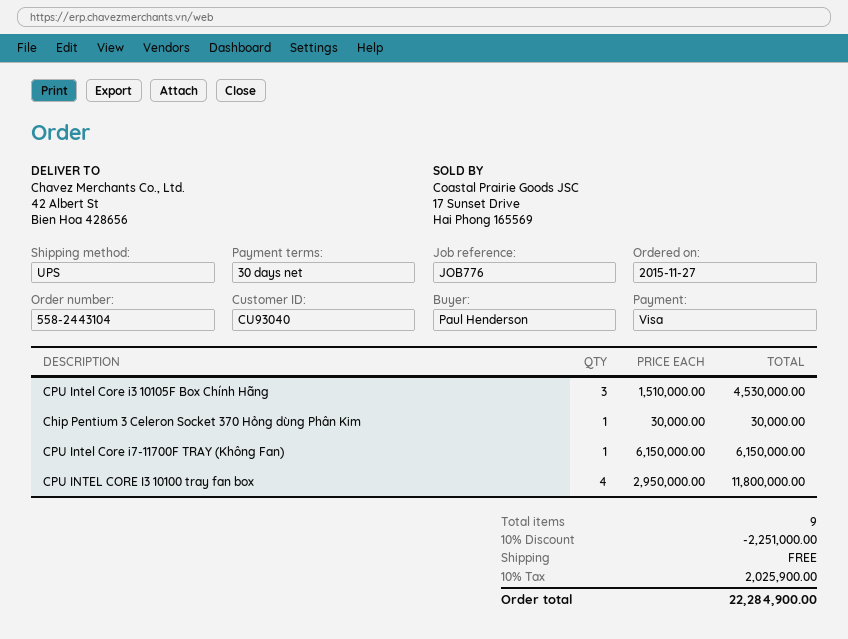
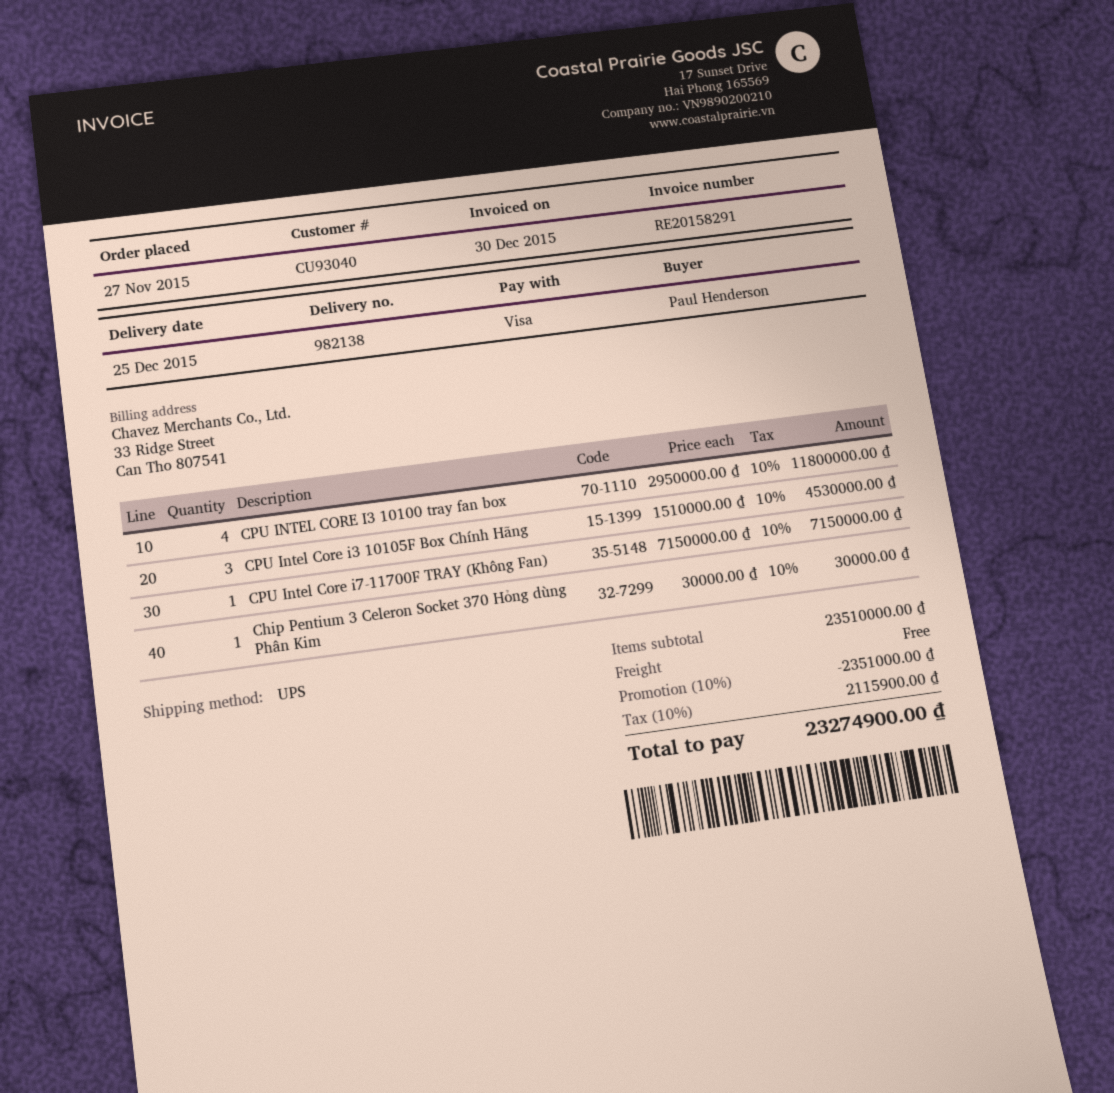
CPU Intel Core i7-11700F TRAY (Không Fan): 1 x 6150000.00 = 6150000.00 -> 1 x 7150000.00 = 7150000.00
discount: 10% = 2251000.00 -> 10% = 2351000.00
tax: 10% = 2025900.00 -> 10% = 2115900.00
total: 22284900.00 -> 23274900.00

